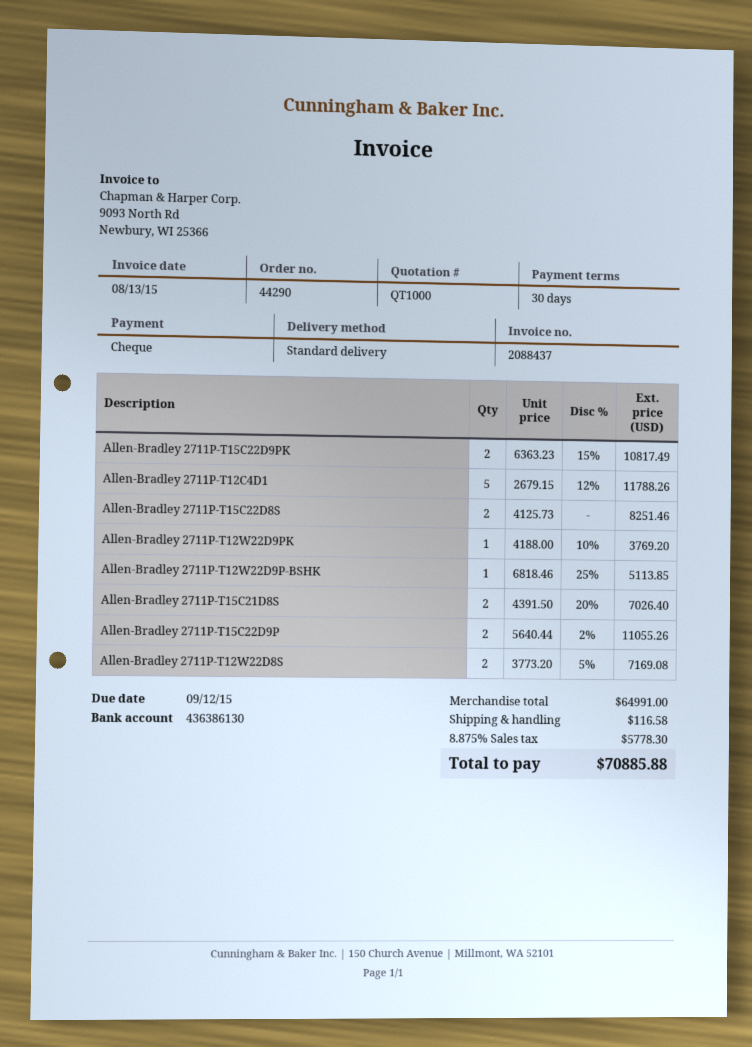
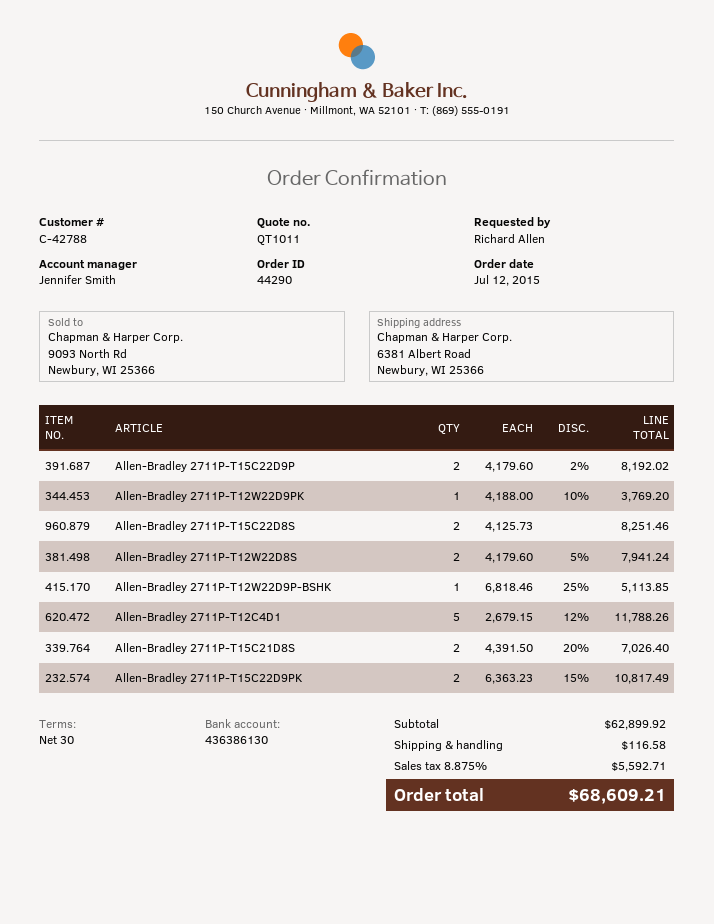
quote number: QT1000 -> QT1011
Allen-Bradley 2711P-T15C22D9P: 2 x 5640.44 - 2% = 11055.26 -> 2 x 4179.60 - 2% = 8192.02
Allen-Bradley 2711P-T12W22D8S: 2 x 3773.20 - 5% = 7169.08 -> 2 x 4179.60 - 5% = 7941.24
subtotal: 64991.00 -> 62899.92
tax: 8.875% = 5778.30 -> 8.875% = 5592.71
total: 70885.88 -> 68609.21

